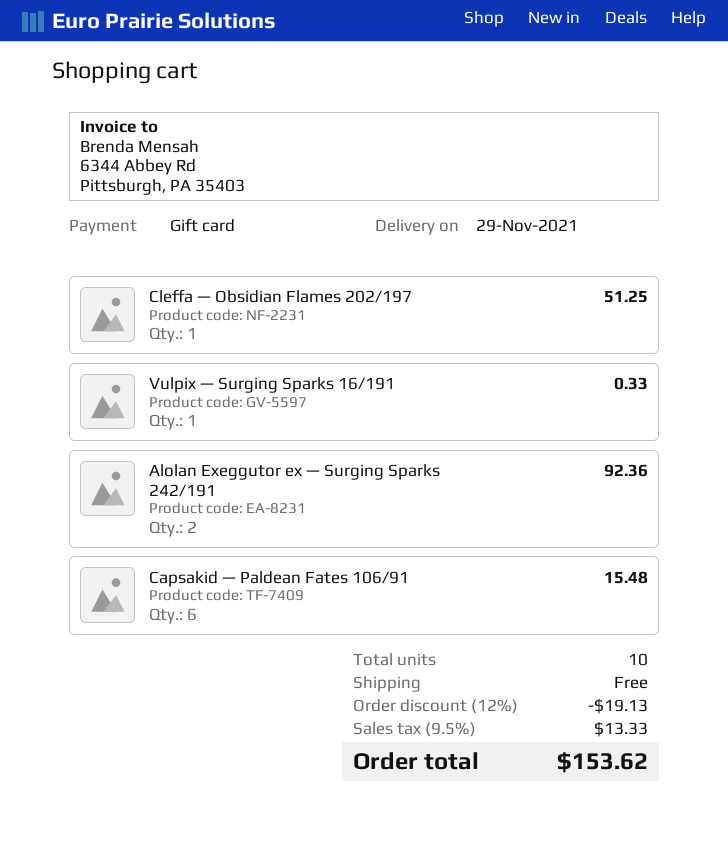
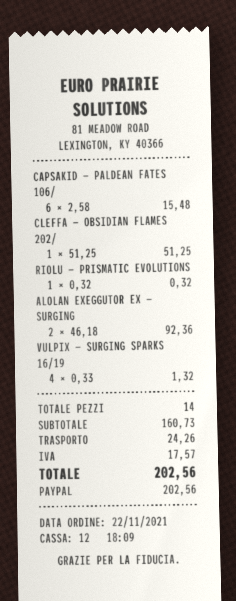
payment method: gift card -> PayPal
Vulpix — Surging Sparks 16/191: 1 for 0.33 -> 4 for 1.32
RIOLU — PRISMATIC EVOLUTIONS: none -> 1 for 0.32
total quantity: 10 -> 14
discount: 12% = 19.13 -> none
shipping: 0.00 -> 24.26
tax: 13.33 -> 17.57
total: 153.62 -> 202.56

